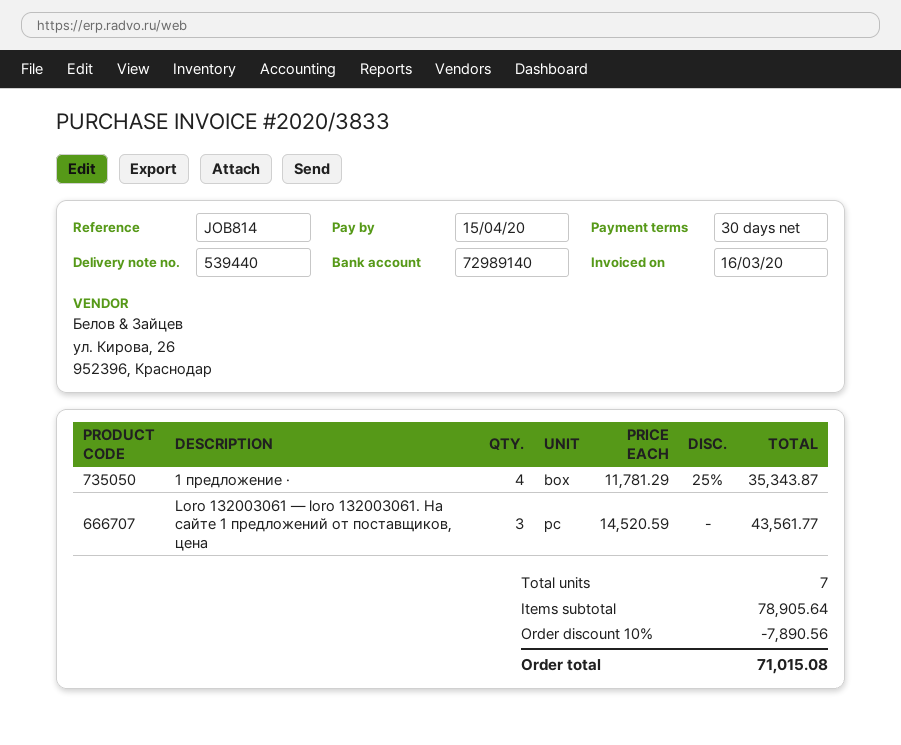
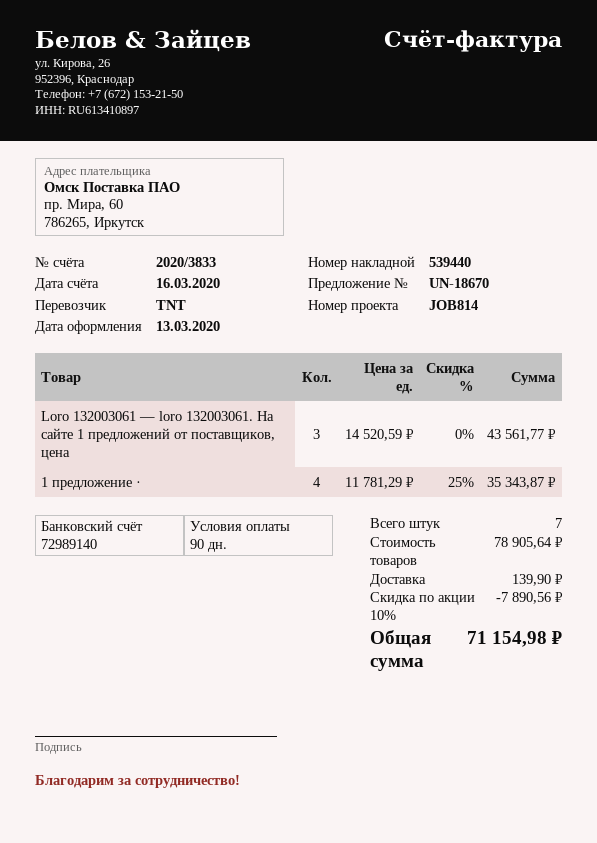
payment terms: 30 days -> 90 days
shipping: none -> 139.90
total: 71015.08 -> 71154.98

